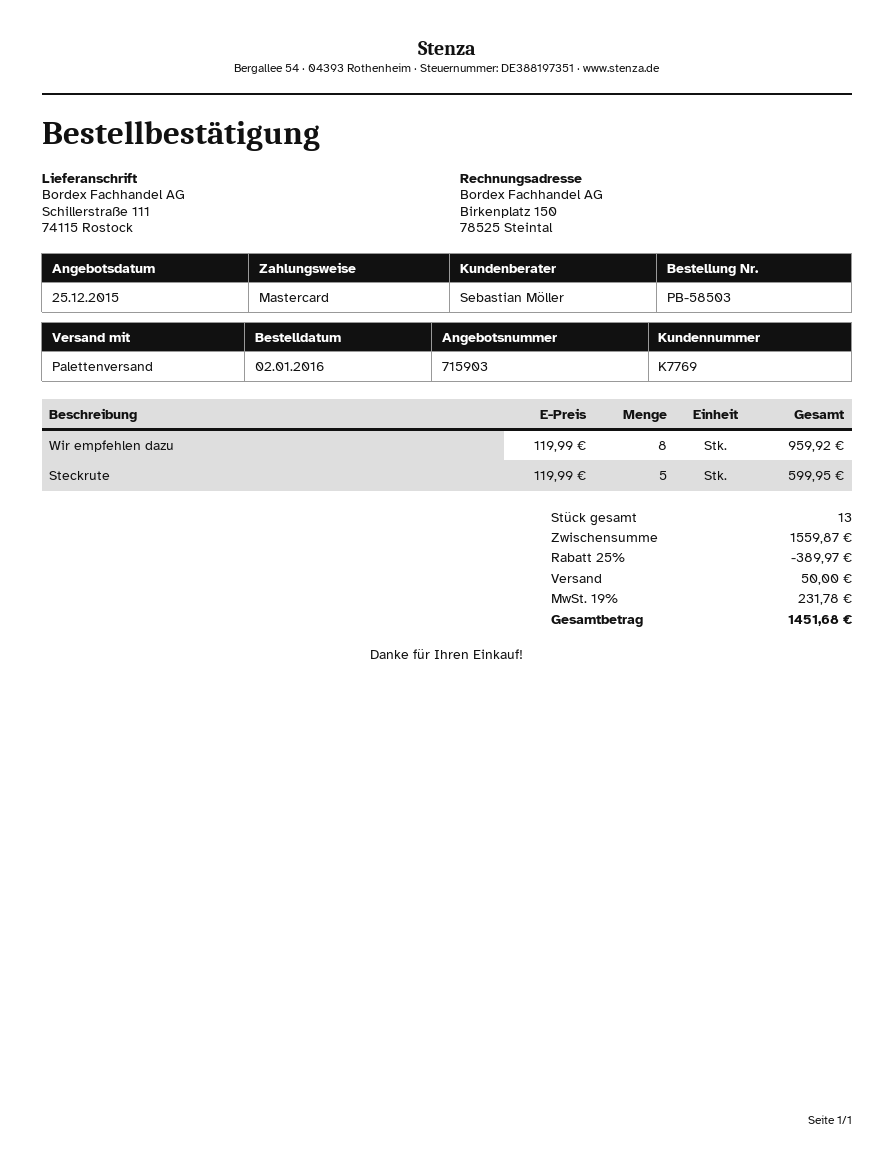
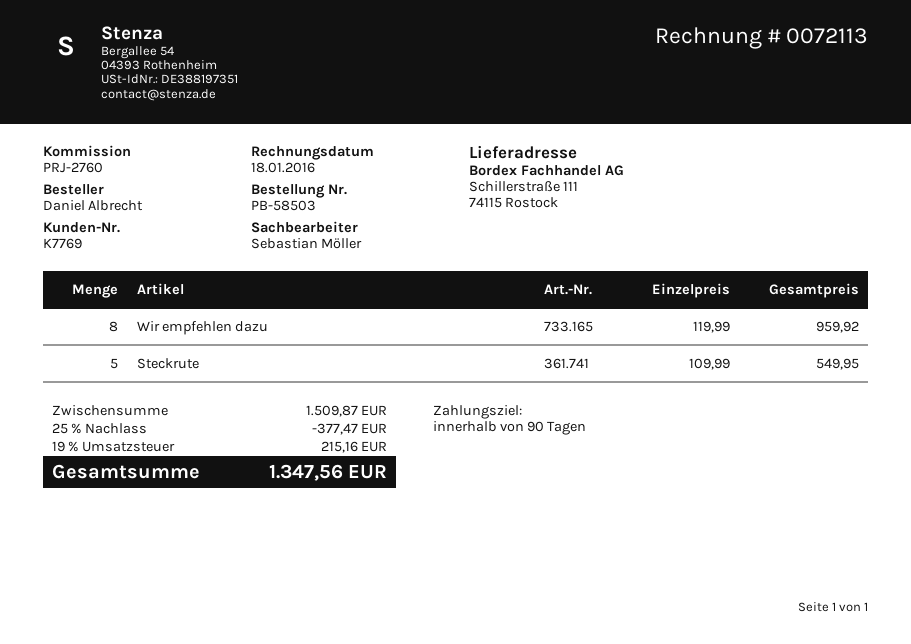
Steckrute: 5 x 119.99 = 599.95 -> 5 x 109.99 = 549.95
subtotal: 1559.87 -> 1509.87
discount: 25% = 389.97 -> 25% = 377.47
shipping: 50.00 -> none
tax: 19% = 231.78 -> 19% = 215.16
total: 1451.68 -> 1347.56

